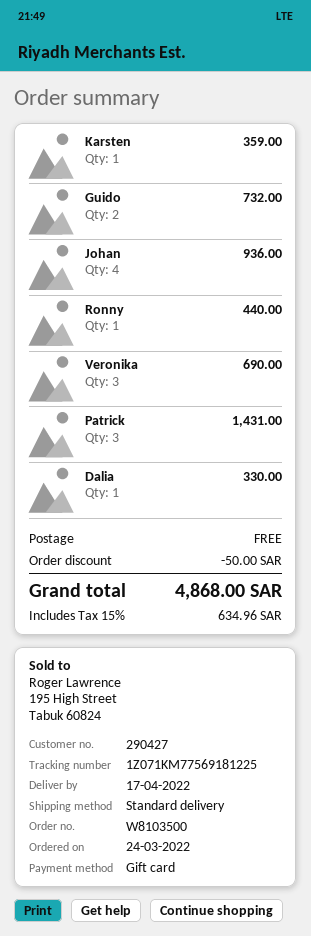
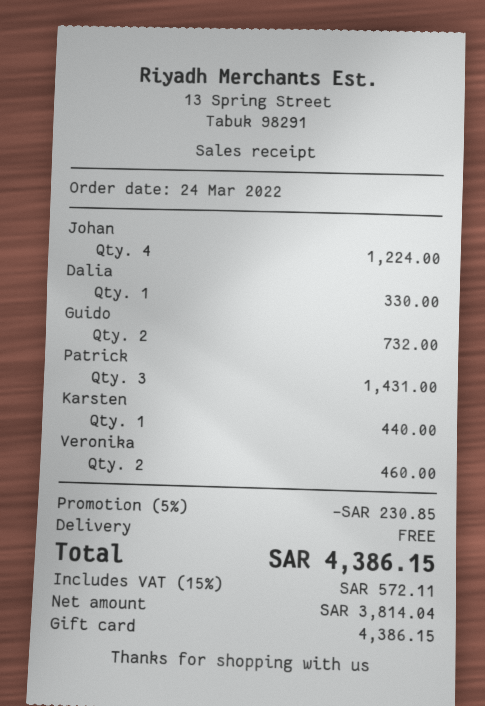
Karsten: 1 for 359.00 -> 1 for 440.00
Johan: 4 for 936.00 -> 4 for 1224.00
Ronny: 1 for 440.00 -> none
Veronika: 3 for 690.00 -> 2 for 460.00
discount: 50.00 -> 230.85
tax: 15% = 634.96 -> 15% = 572.11
total: 4868.00 -> 4386.15

